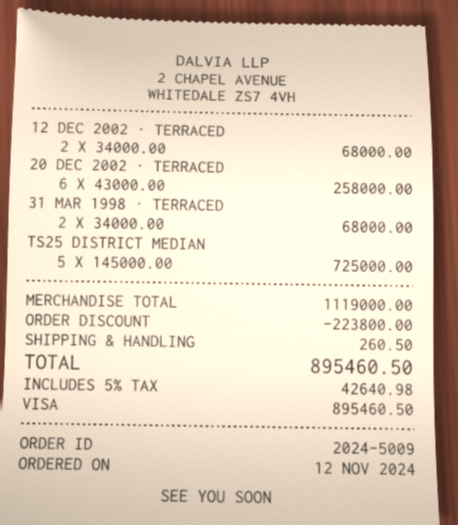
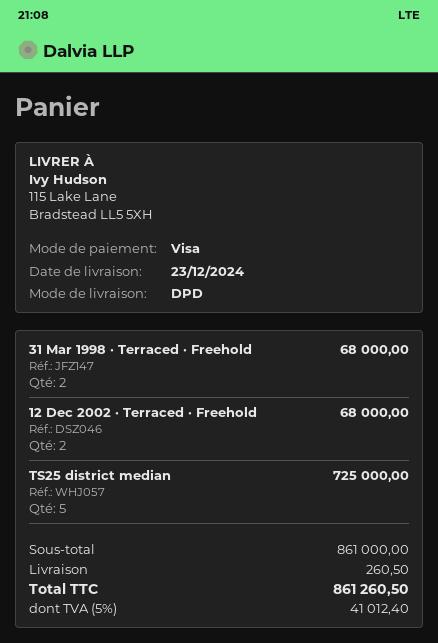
20 DEC 2002 · TERRACED: 6 for 258000.00 -> none
subtotal: 1119000.00 -> 861000.00
discount: 223800.00 -> none
tax: 5% = 42640.98 -> 5% = 41012.40
total: 895460.50 -> 861260.50

